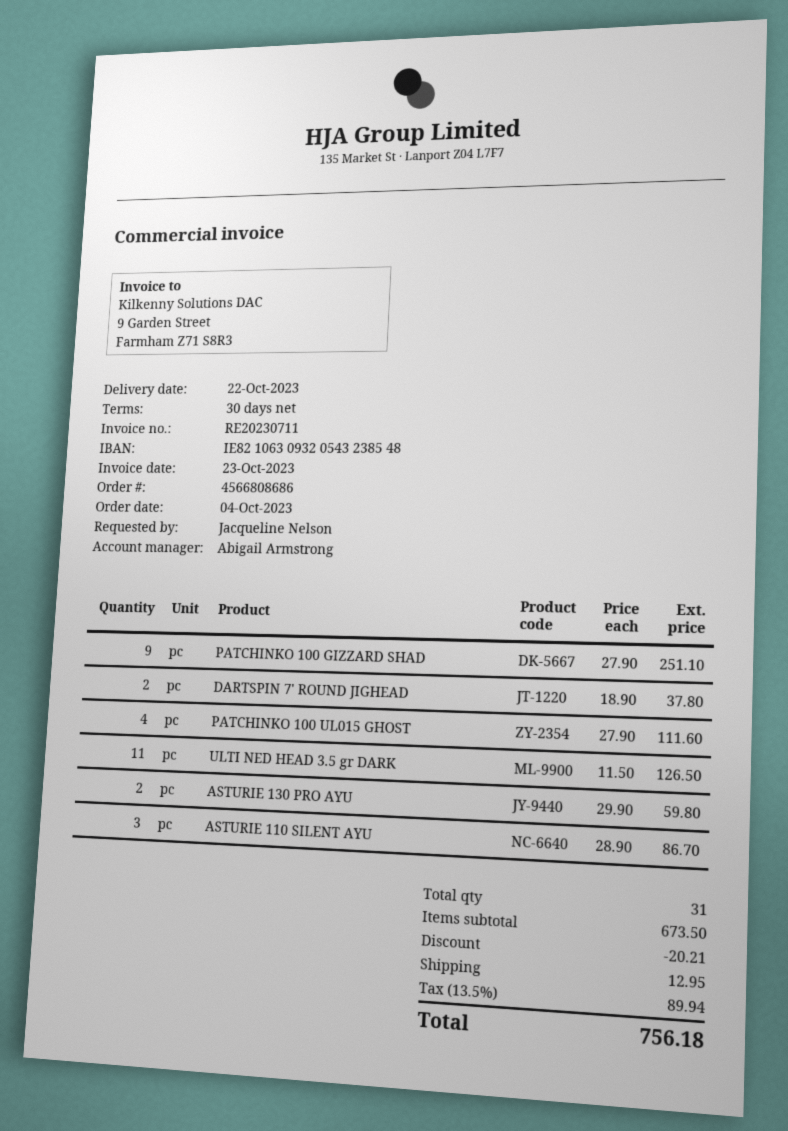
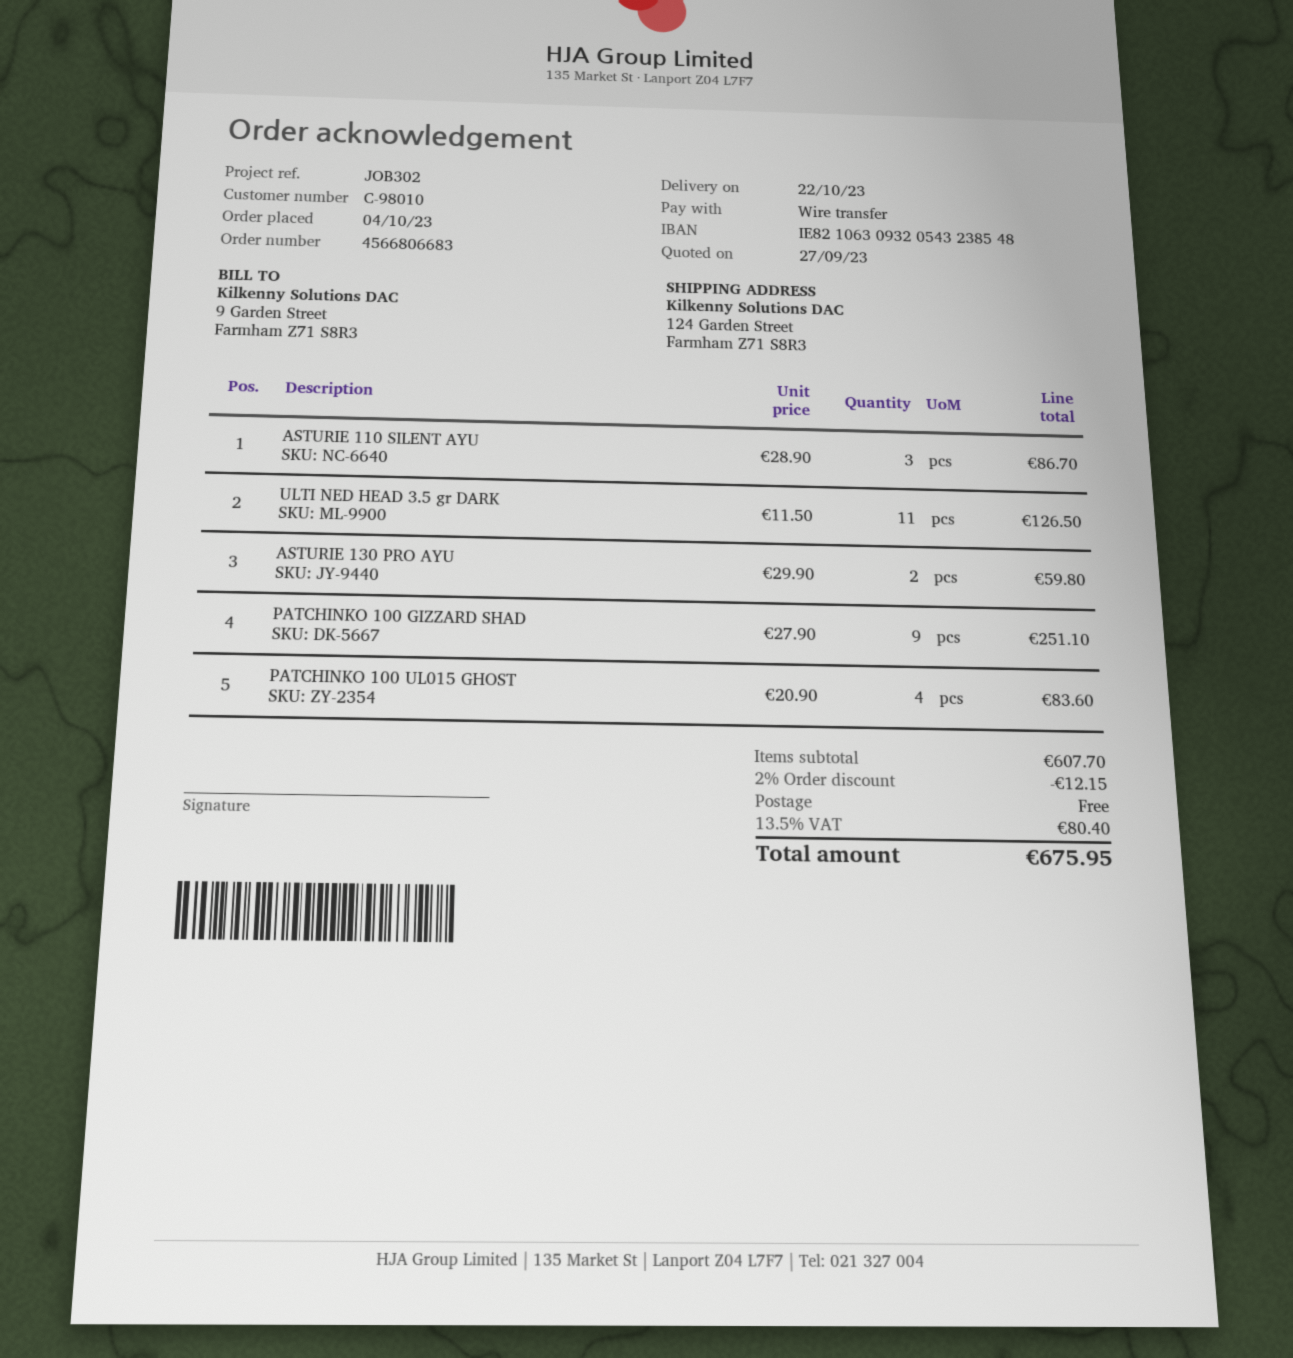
order number: 4566808686 -> 4566806683
DARTSPIN 7' ROUND JIGHEAD: 2 x 18.90 = 37.80 -> none
PATCHINKO 100 UL015 GHOST: 4 x 27.90 = 111.60 -> 4 x 20.90 = 83.60
subtotal: 673.50 -> 607.70
discount: 20.21 -> 12.15
shipping: 12.95 -> 0.00
tax: 13.5% = 89.94 -> 13.5% = 80.40
total: 756.18 -> 675.95

